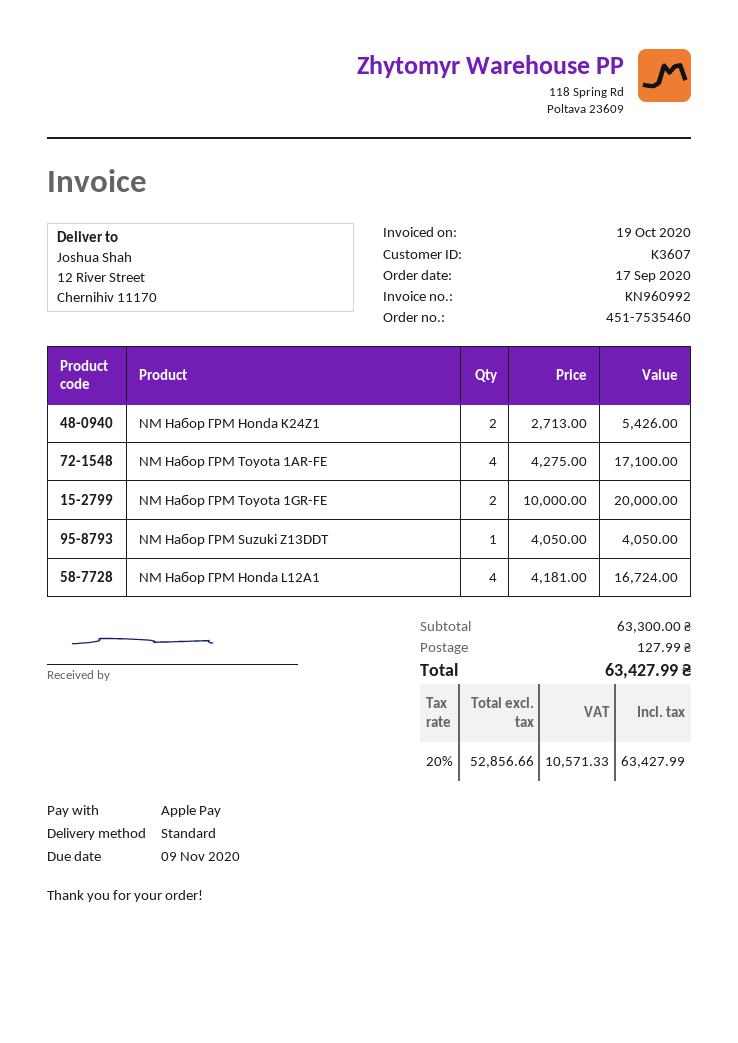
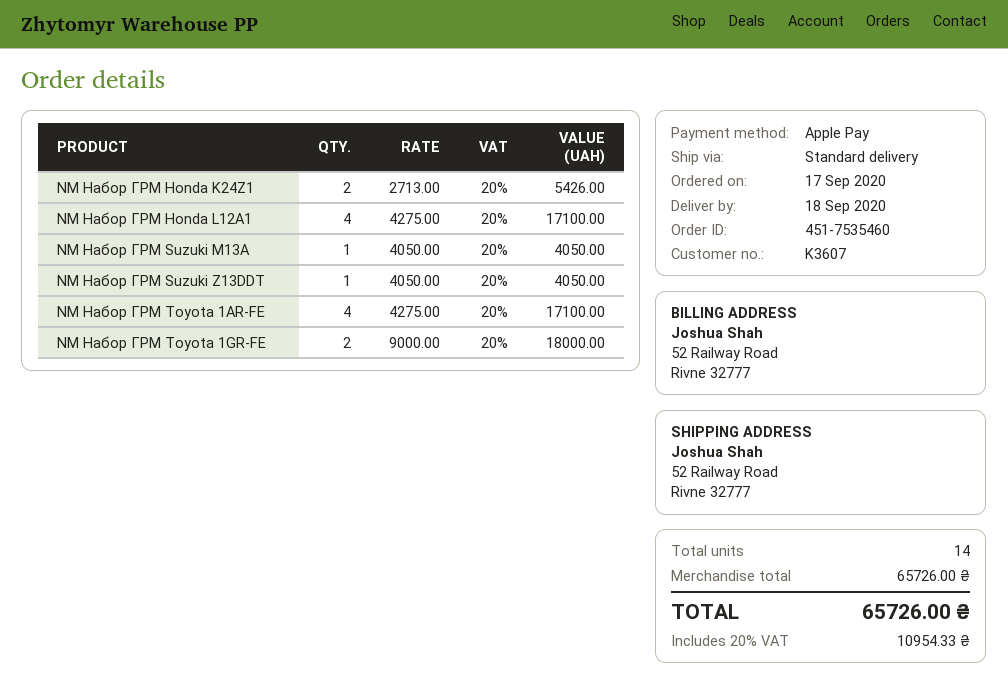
ship to: 12 River Street, Chernihiv 11170 -> 52 Railway Road, Rivne 32777
NM Набор ГРМ Toyota 1GR-FE: 2 x 10000.00 = 20000.00 -> 2 x 9000.00 = 18000.00
NM Набор ГРМ Honda L12A1: 4 x 4181.00 = 16724.00 -> 4 x 4275.00 = 17100.00
NM Набор ГРМ Suzuki M13A: none -> 1 x 4050.00 = 4050.00
subtotal: 63300.00 -> 65726.00
shipping: 127.99 -> none
tax: 20% = 10571.33 -> 20% = 10954.33
total: 63427.99 -> 65726.00

